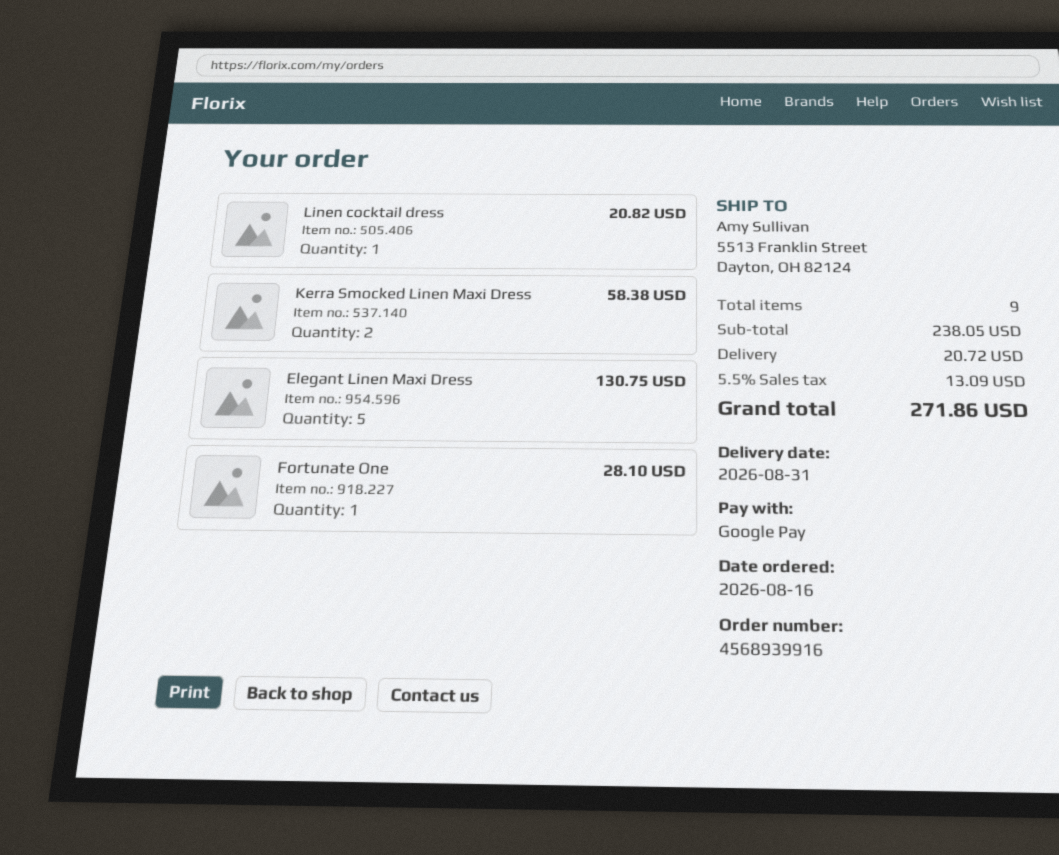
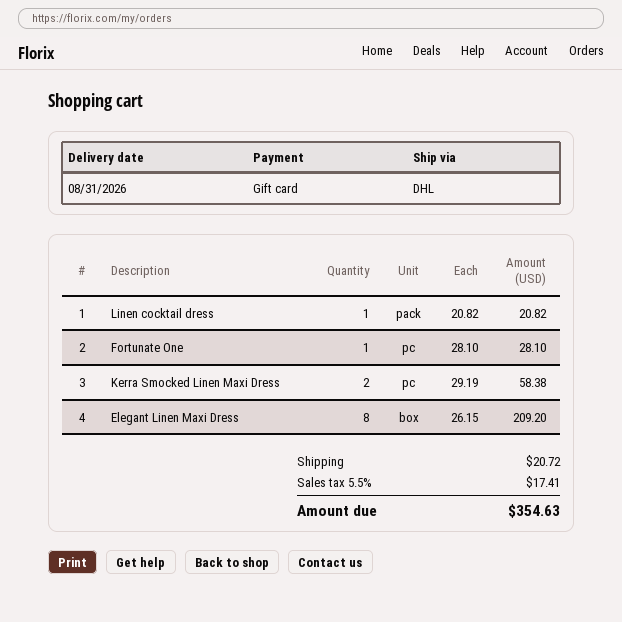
payment method: Google Pay -> gift card
Elegant Linen Maxi Dress: 5 for 130.75 -> 8 for 209.20
tax: 5.5% = 13.09 -> 5.5% = 17.41
total: 271.86 -> 354.63

